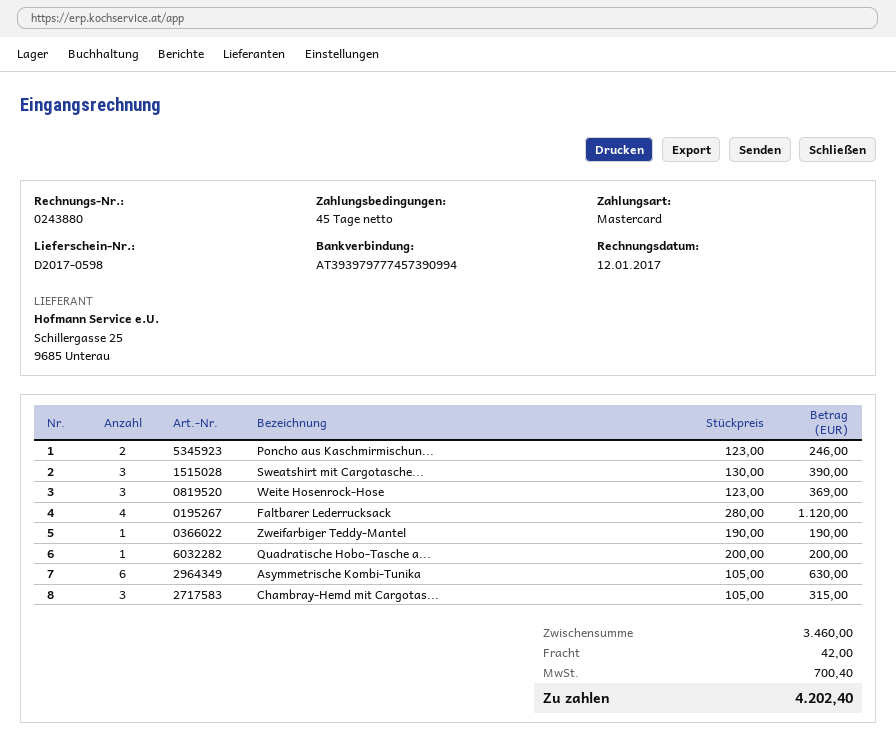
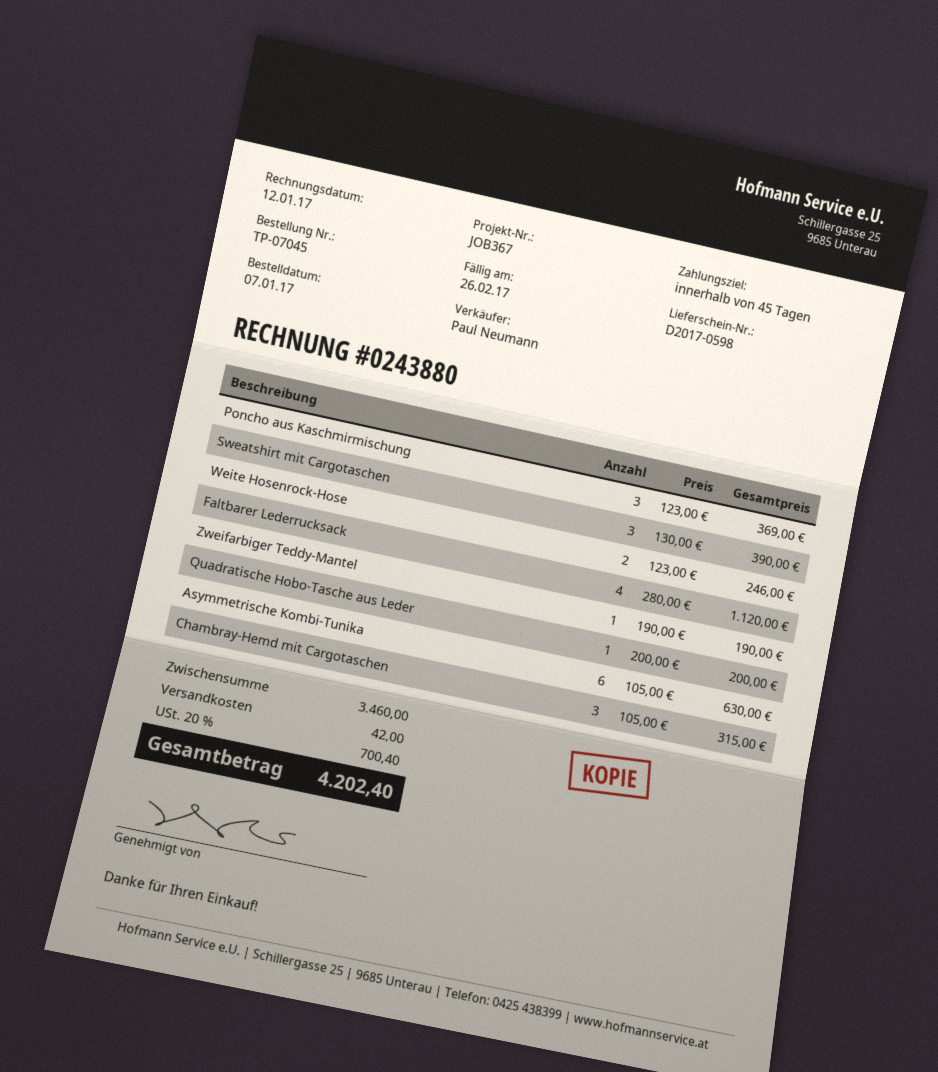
Poncho aus Kaschmirmischun...: 2 x 123.00 = 246.00 -> 3 x 123.00 = 369.00
Weite Hosenrock-Hose: 3 x 123.00 = 369.00 -> 2 x 123.00 = 246.00

